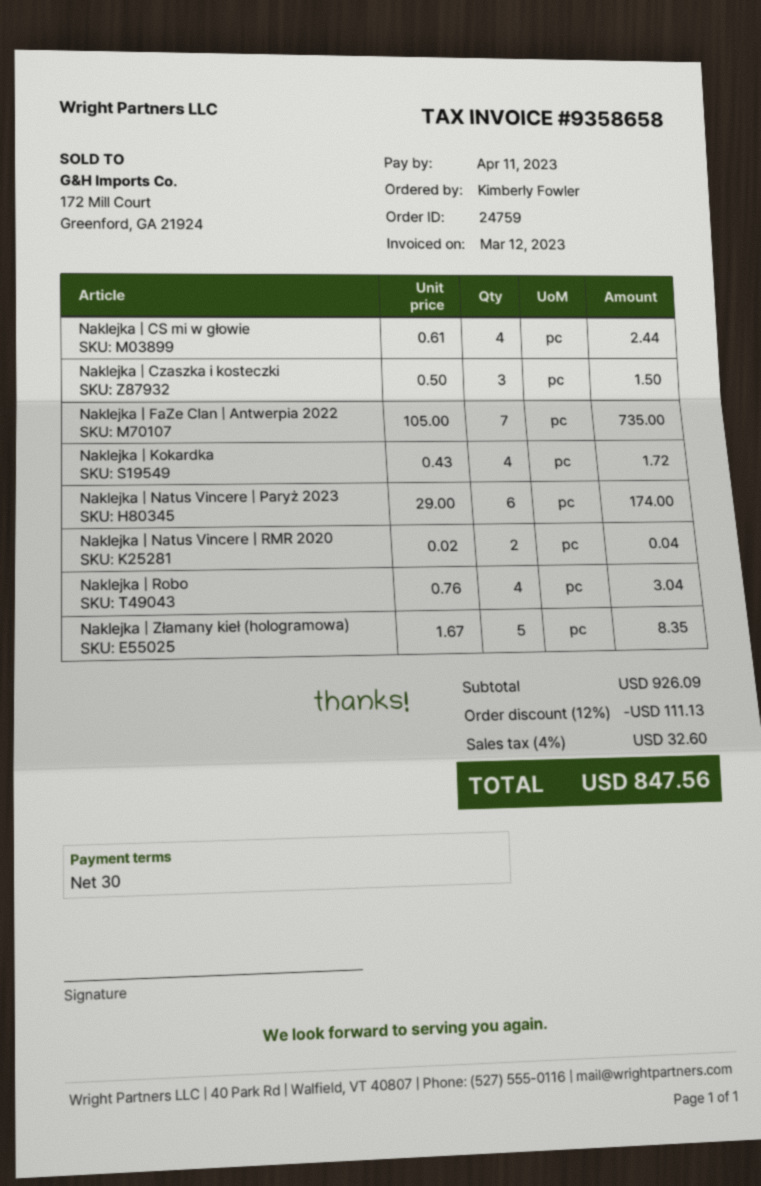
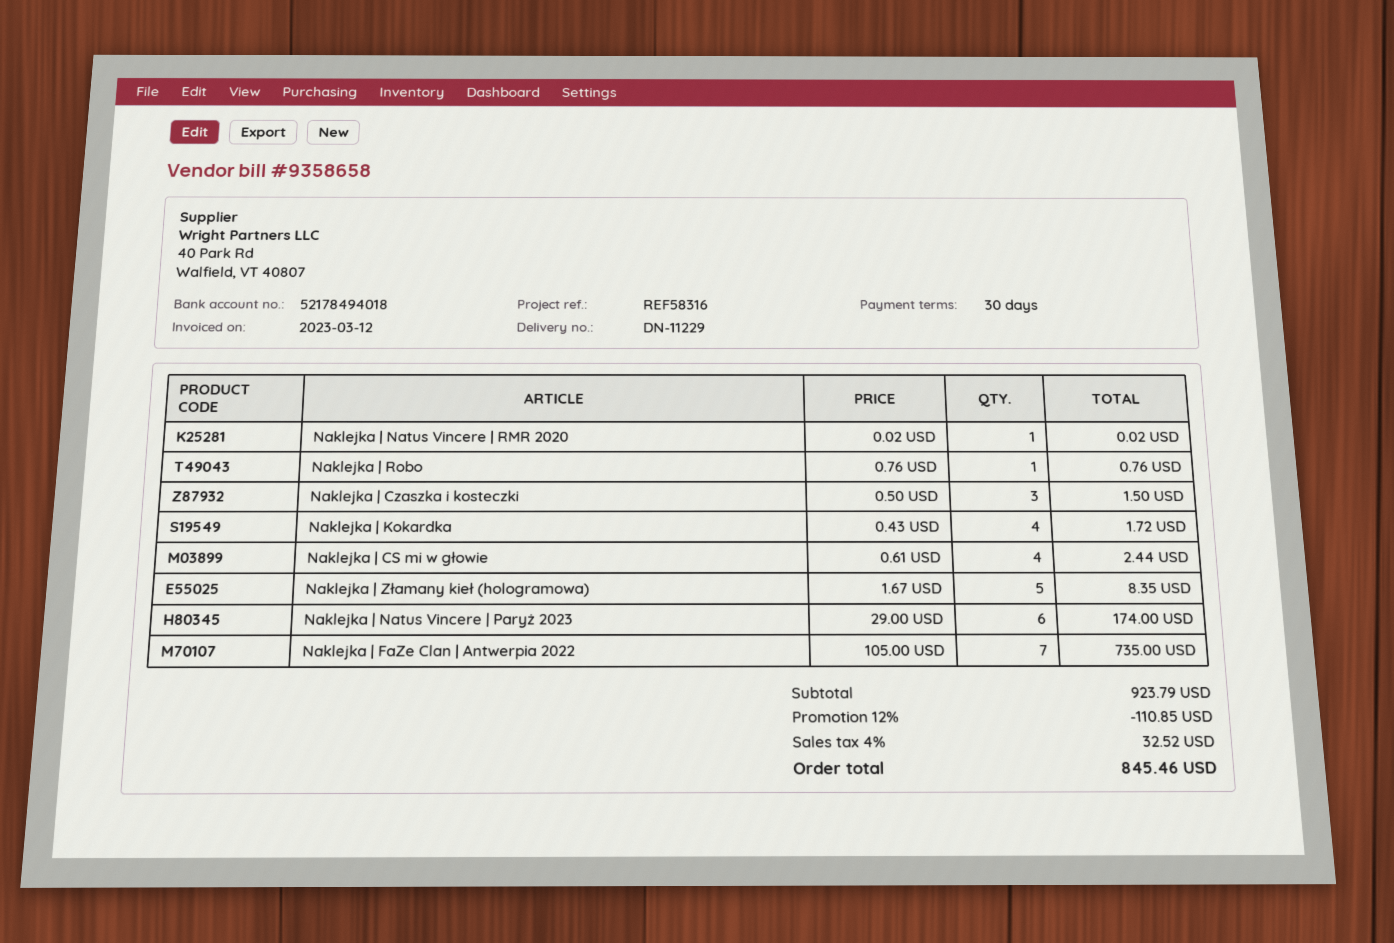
Naklejka | Natus Vincere | RMR 2020: 2 x 0.02 = 0.04 -> 1 x 0.02 = 0.02
Naklejka | Robo: 4 x 0.76 = 3.04 -> 1 x 0.76 = 0.76
subtotal: 926.09 -> 923.79
discount: 12% = 111.13 -> 12% = 110.85
tax: 4% = 32.60 -> 4% = 32.52
total: 847.56 -> 845.46

